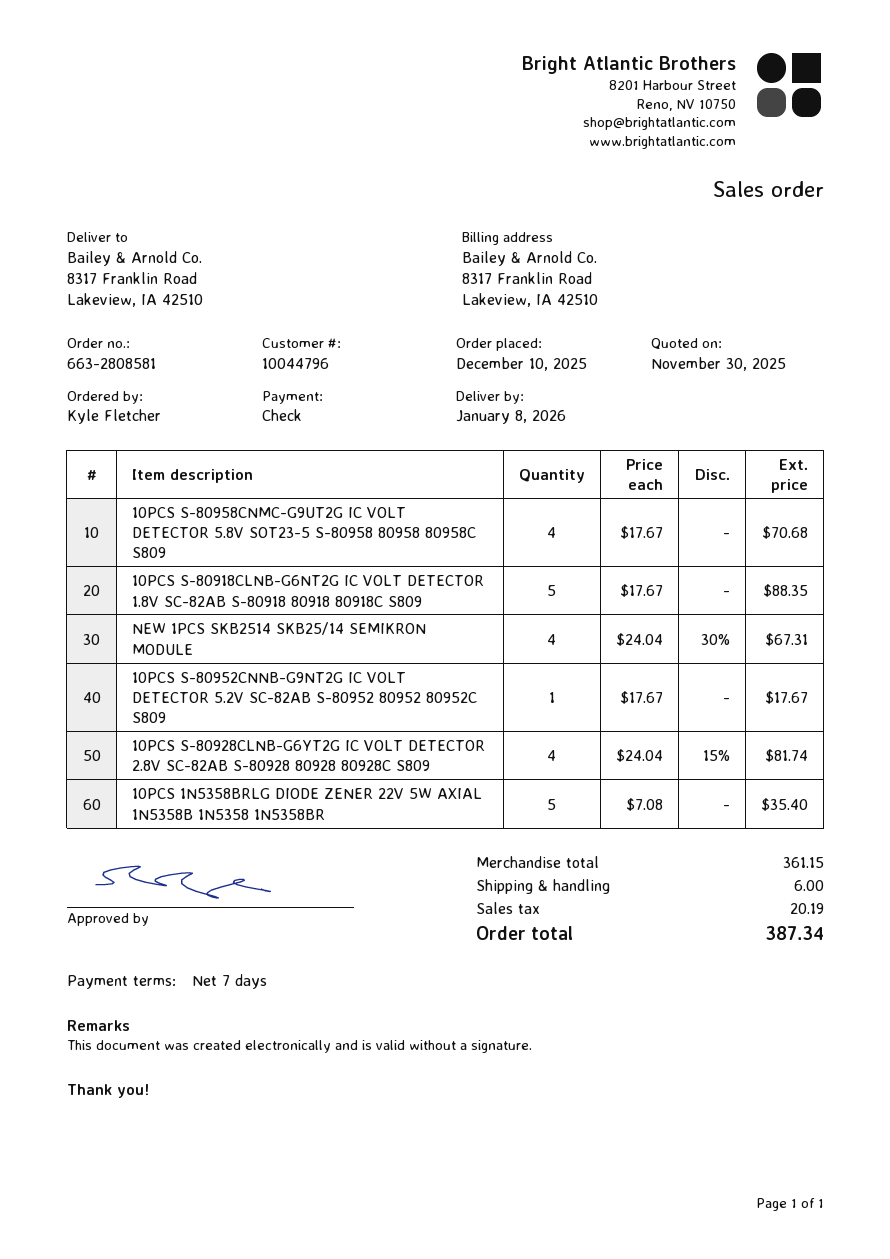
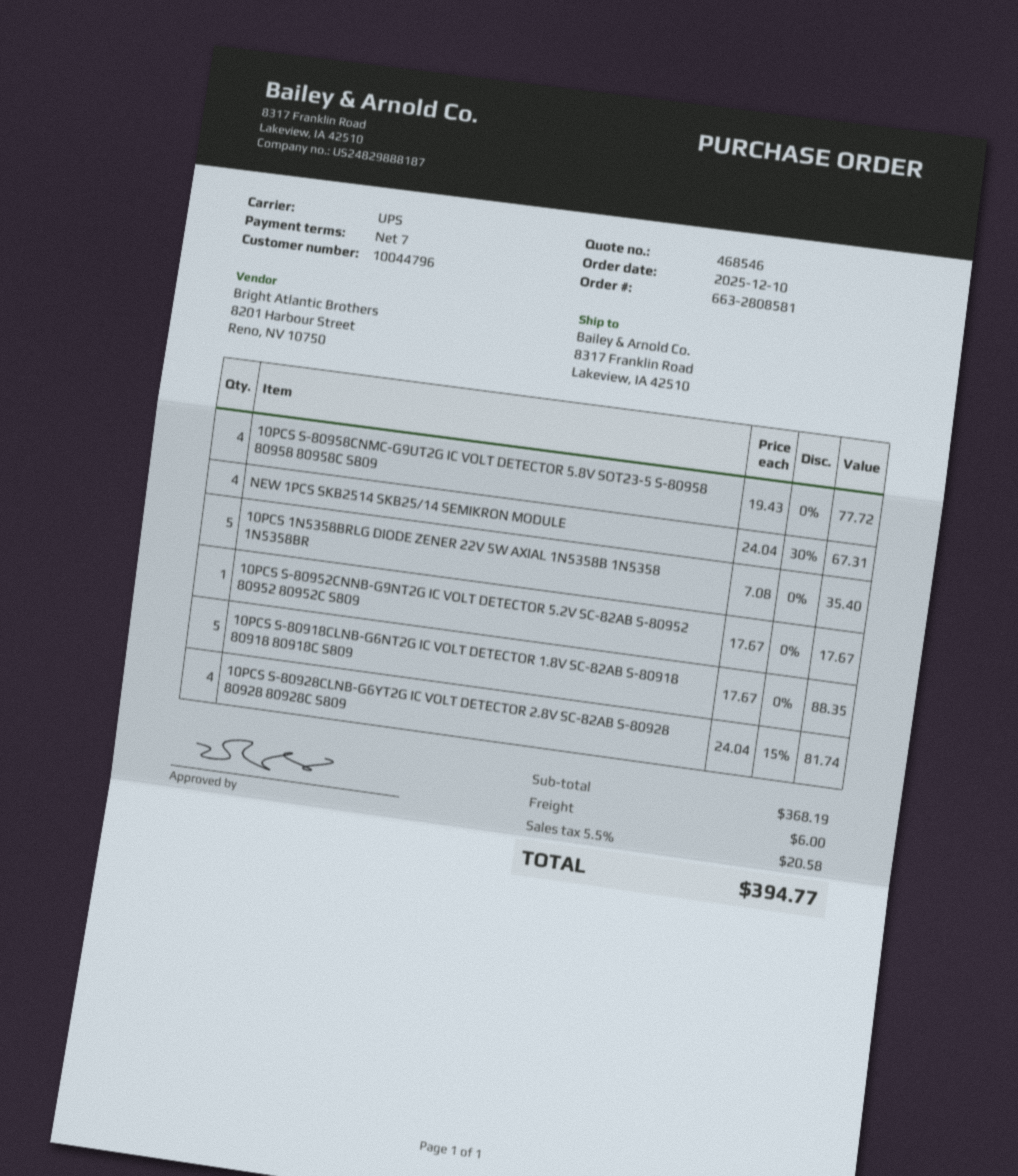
10PCS S-80958CNMC-G9UT2G IC VOLT DETECTOR 5.8V SOT23-5 S-80958 80958 80958C S809: 4 x 17.67 = 70.68 -> 4 x 19.43 = 77.72
subtotal: 361.15 -> 368.19
tax: 20.19 -> 20.58
total: 387.34 -> 394.77

